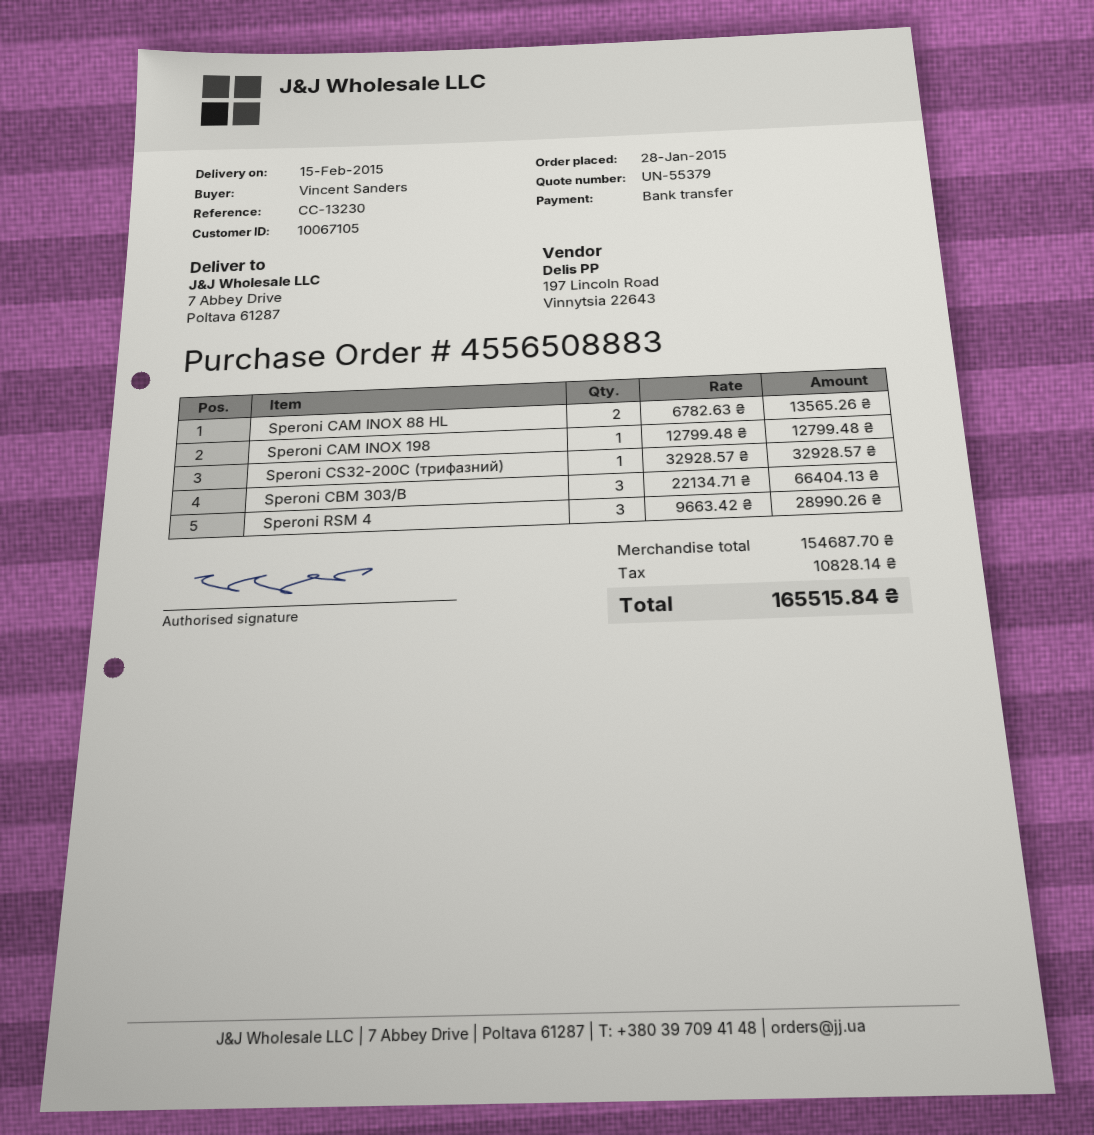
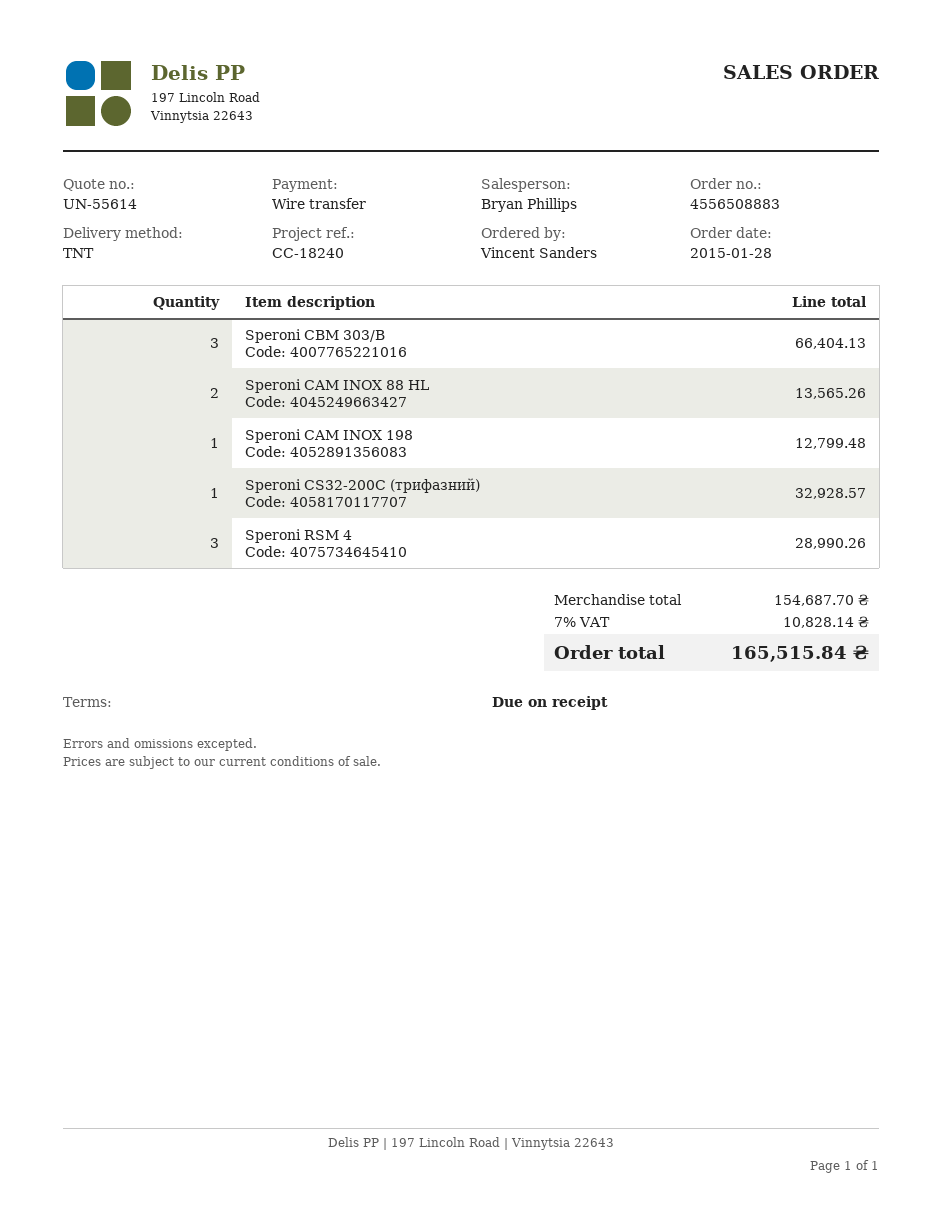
quote number: UN-55379 -> UN-55614
reference: CC-13230 -> CC-18240

